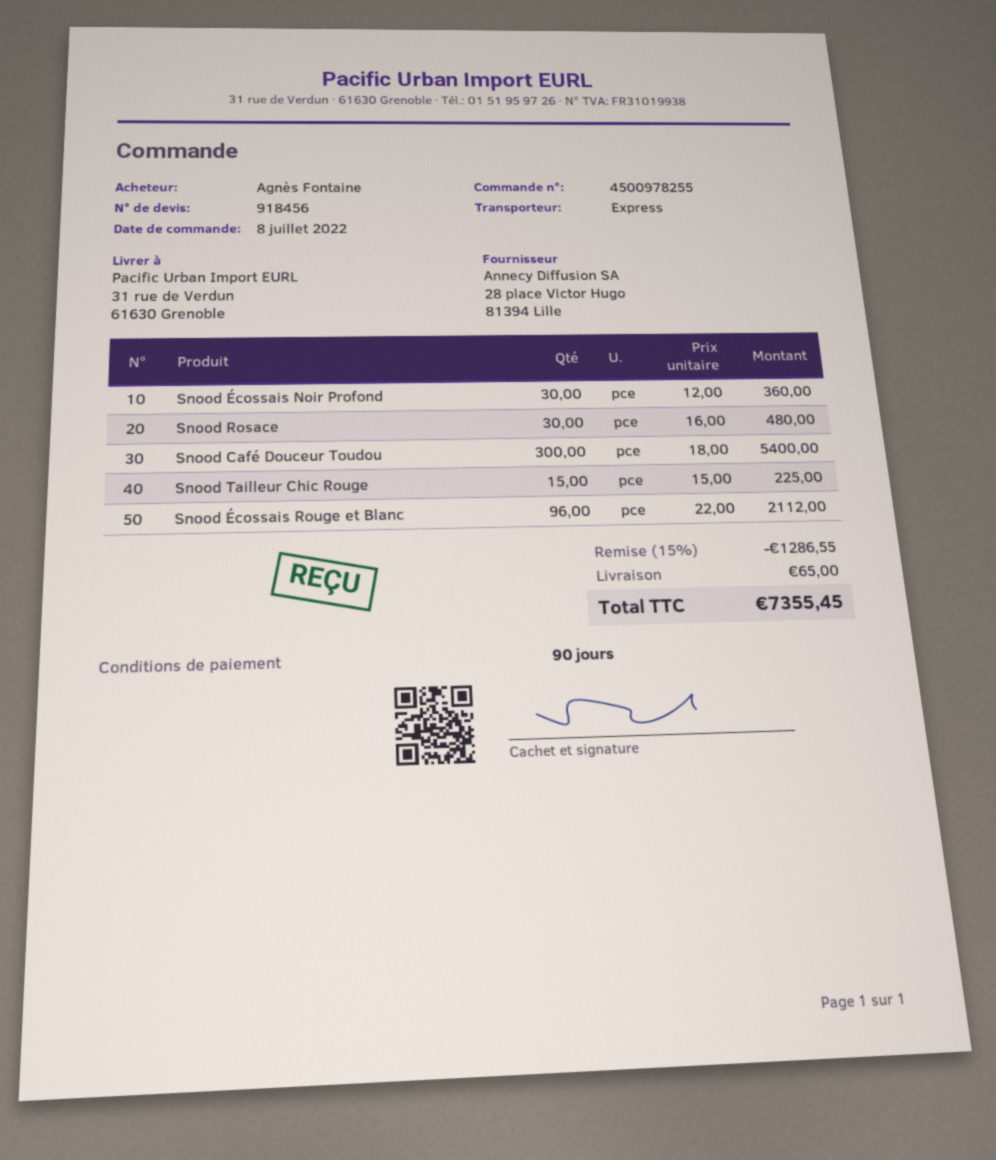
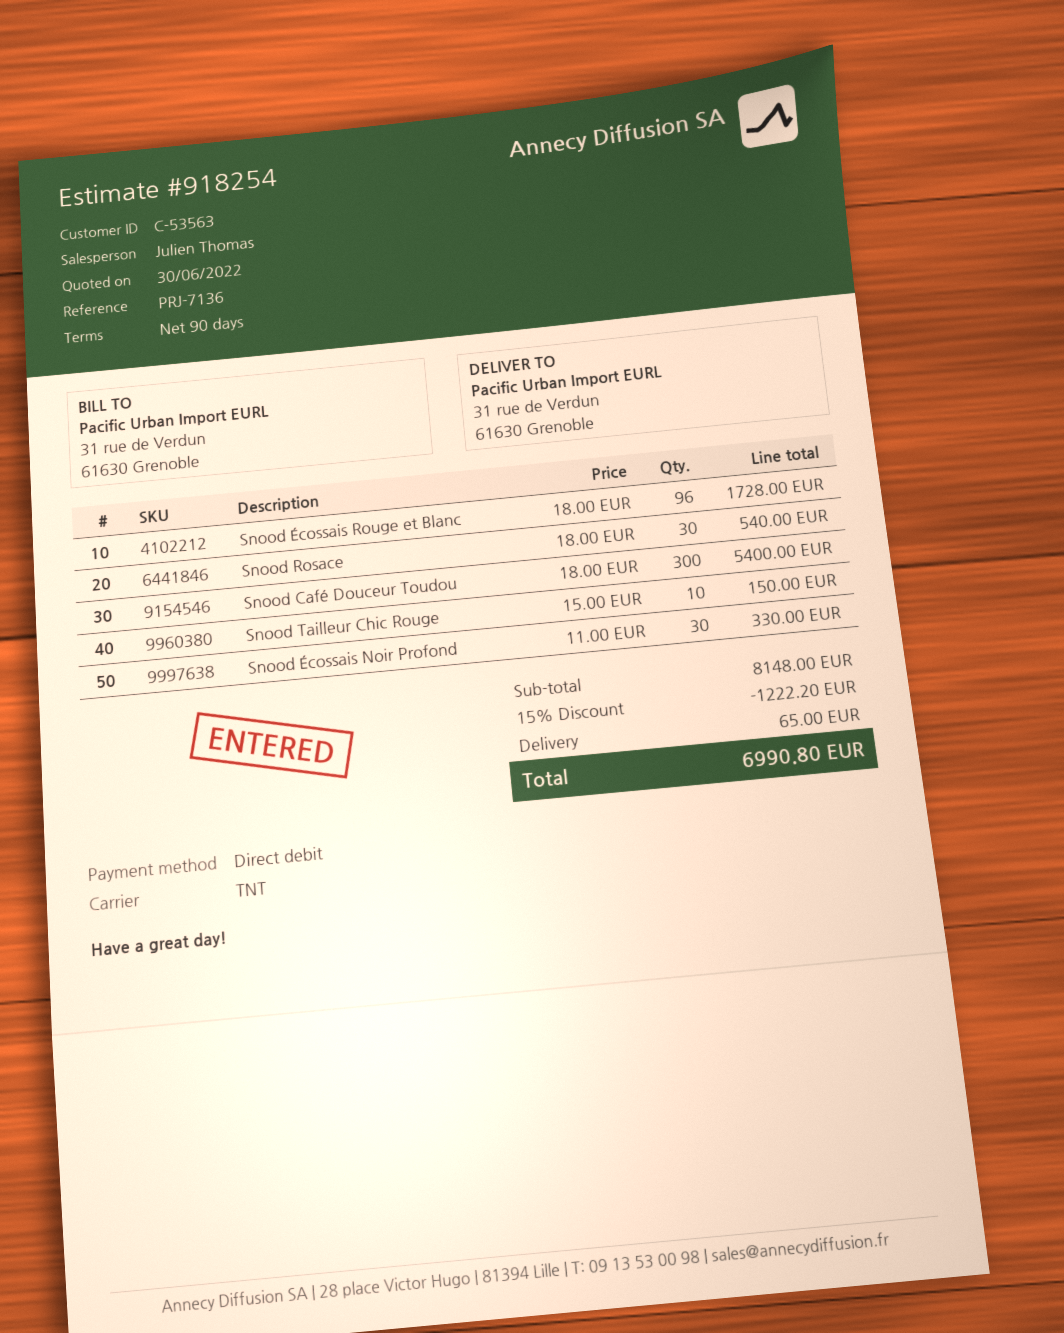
quote number: 918456 -> 918254
shipping method: express -> TNT
Snood Écossais Noir Profond: 30 x 12.00 = 360.00 -> 30 x 11.00 = 330.00
Snood Rosace: 30 x 16.00 = 480.00 -> 30 x 18.00 = 540.00
Snood Tailleur Chic Rouge: 15 x 15.00 = 225.00 -> 10 x 15.00 = 150.00
Snood Écossais Rouge et Blanc: 96 x 22.00 = 2112.00 -> 96 x 18.00 = 1728.00
discount: 15% = 1286.55 -> 15% = 1222.20
total: 7355.45 -> 6990.80

